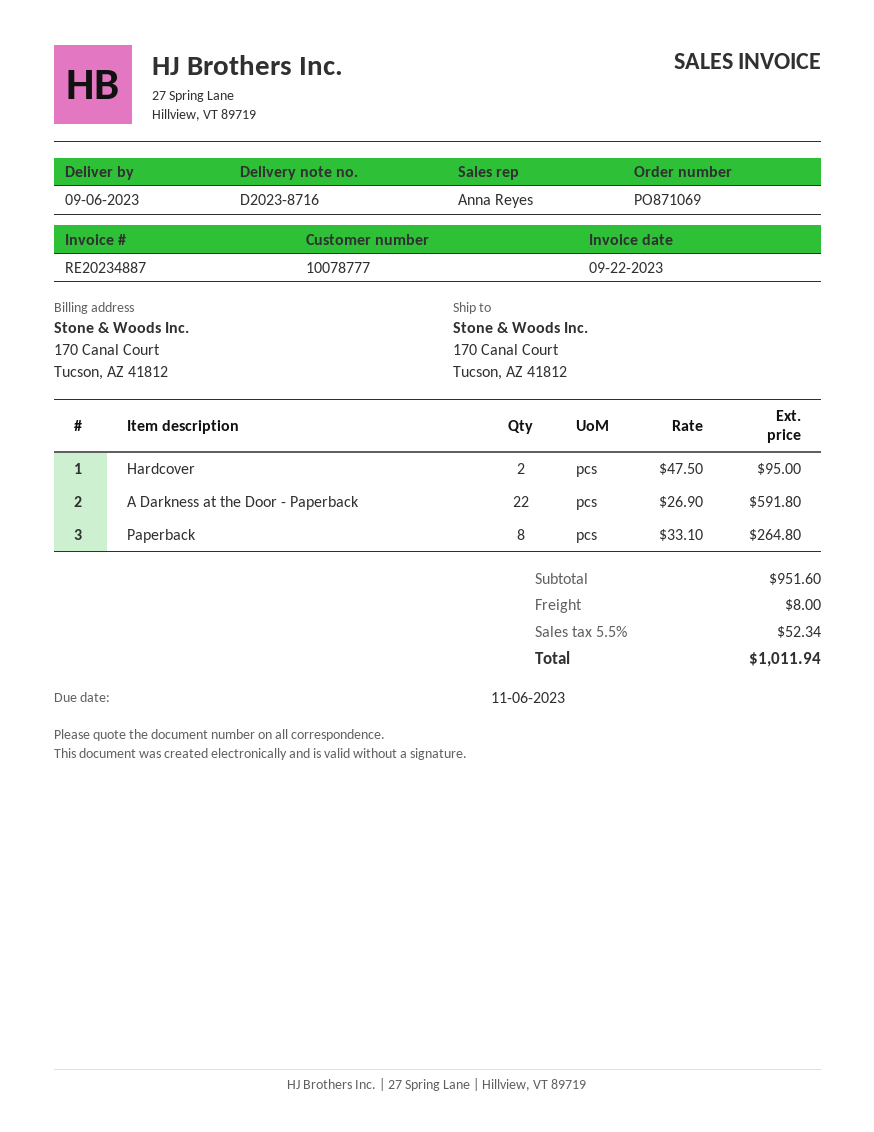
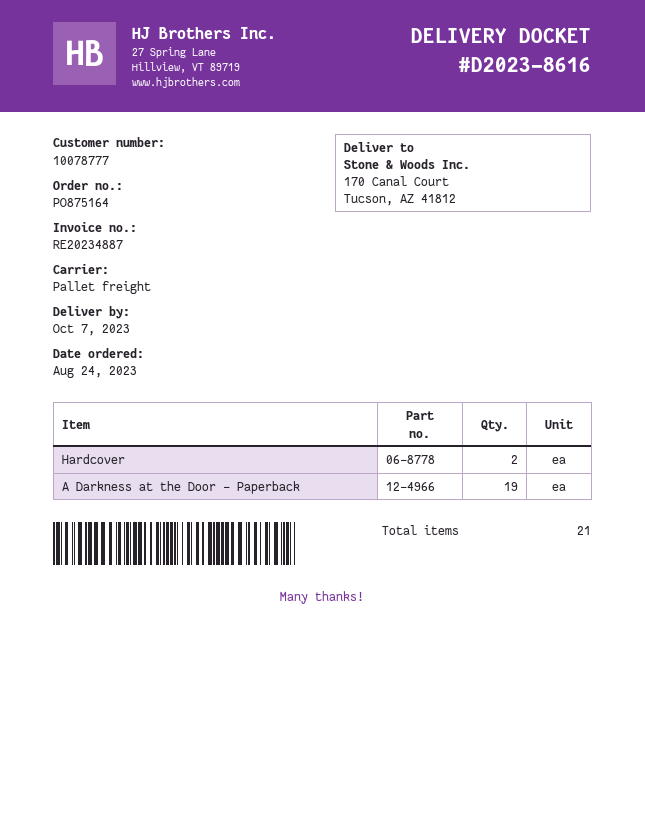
order number: PO871069 -> PO875164
delivery note number: D2023-8716 -> D2023-8616
delivery date: 2023-09-06 -> 2023-10-07
A Darkness at the Door - Paperback: 22 -> 19
Paperback: 8 -> none

